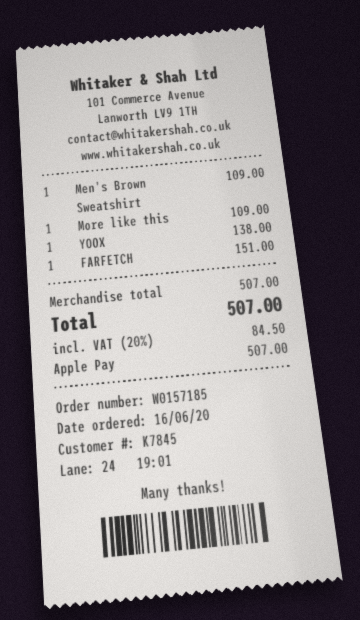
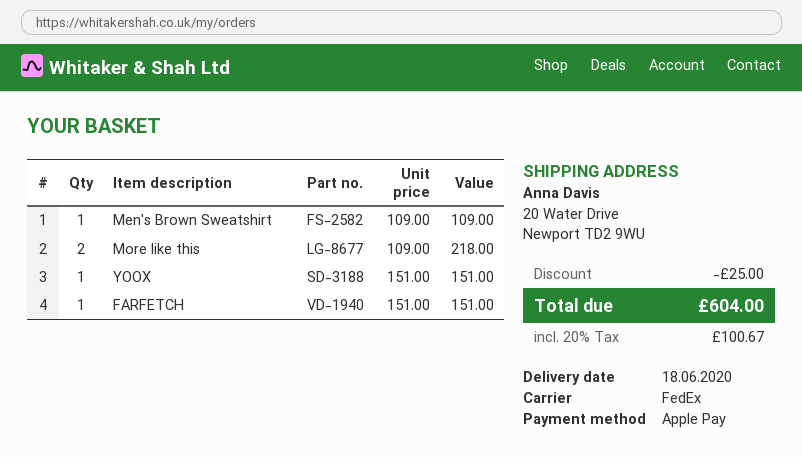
More like this: 1 x 109.00 = 109.00 -> 2 x 109.00 = 218.00
YOOX: 1 x 138.00 = 138.00 -> 1 x 151.00 = 151.00
discount: none -> 25.00
tax: 20% = 84.50 -> 20% = 100.67
total: 507.00 -> 604.00

